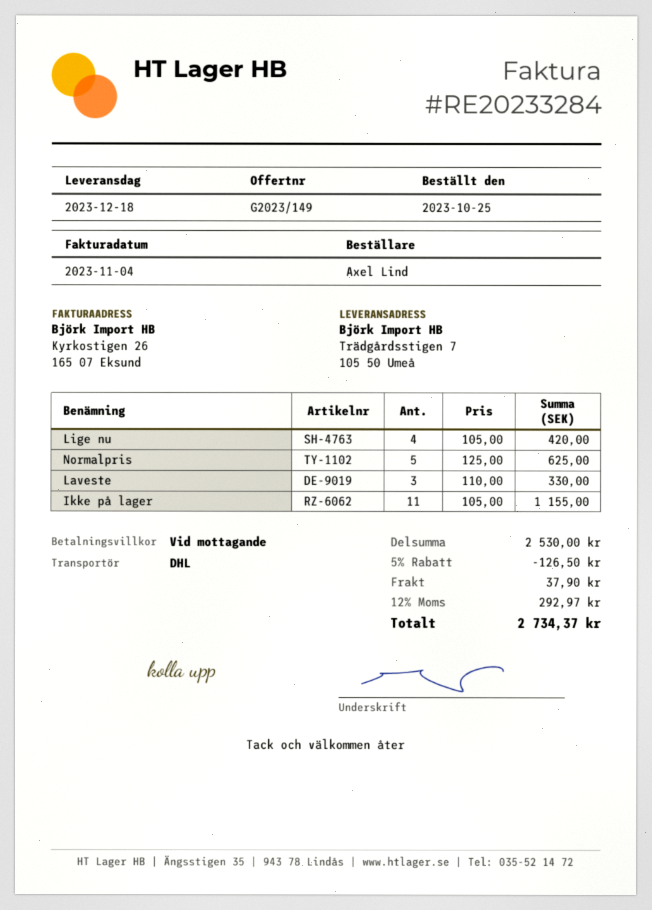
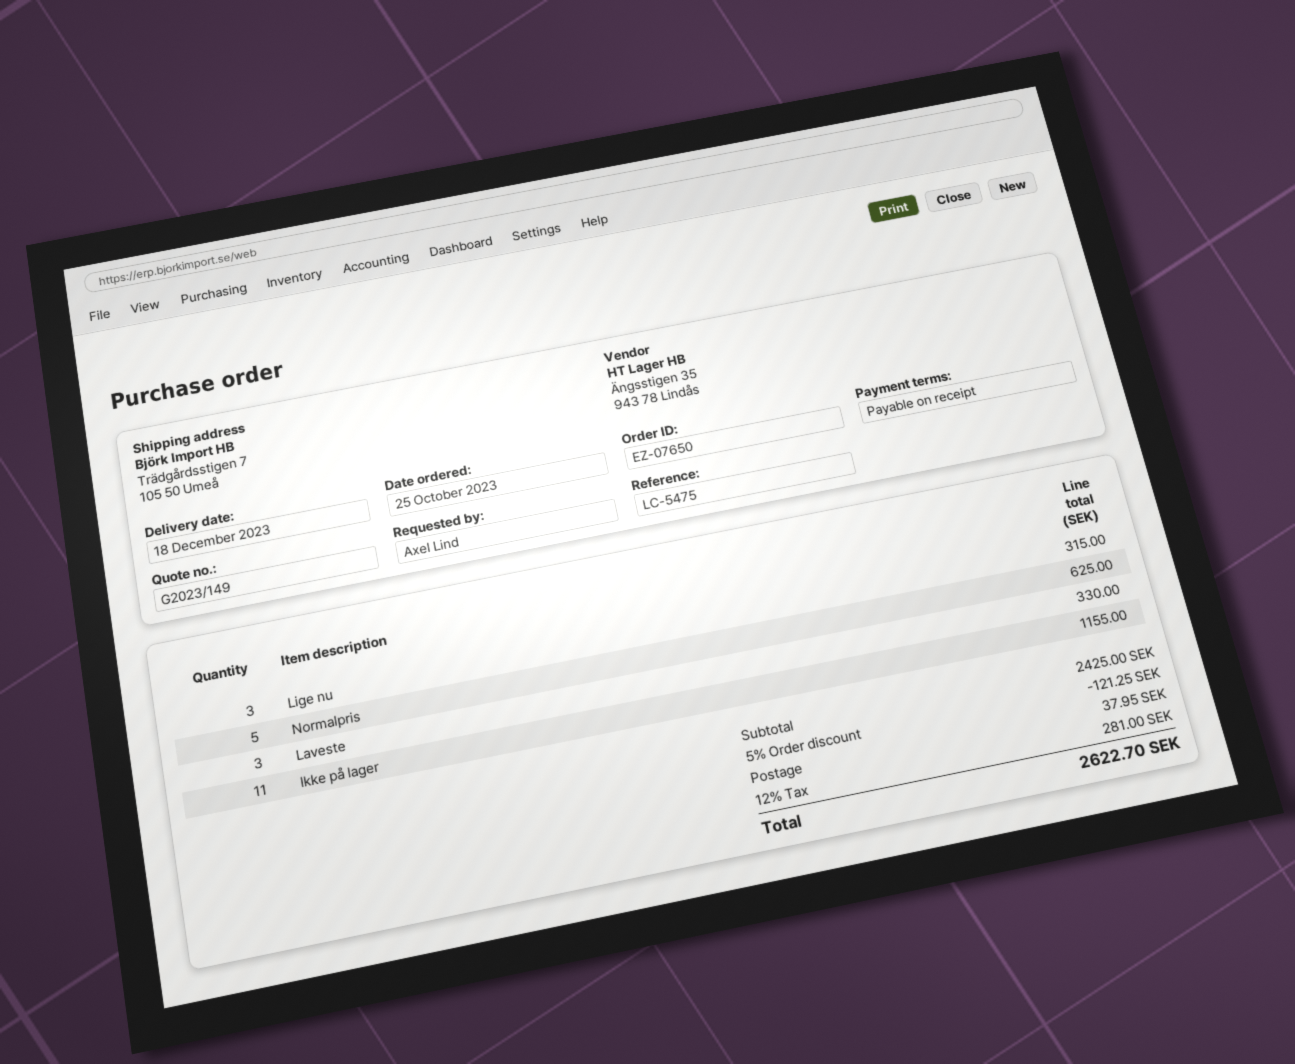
Lige nu: 4 for 420.00 -> 3 for 315.00
subtotal: 2530.00 -> 2425.00
discount: 5% = 126.50 -> 5% = 121.25
shipping: 37.90 -> 37.95
tax: 12% = 292.97 -> 12% = 281.00
total: 2734.37 -> 2622.70

